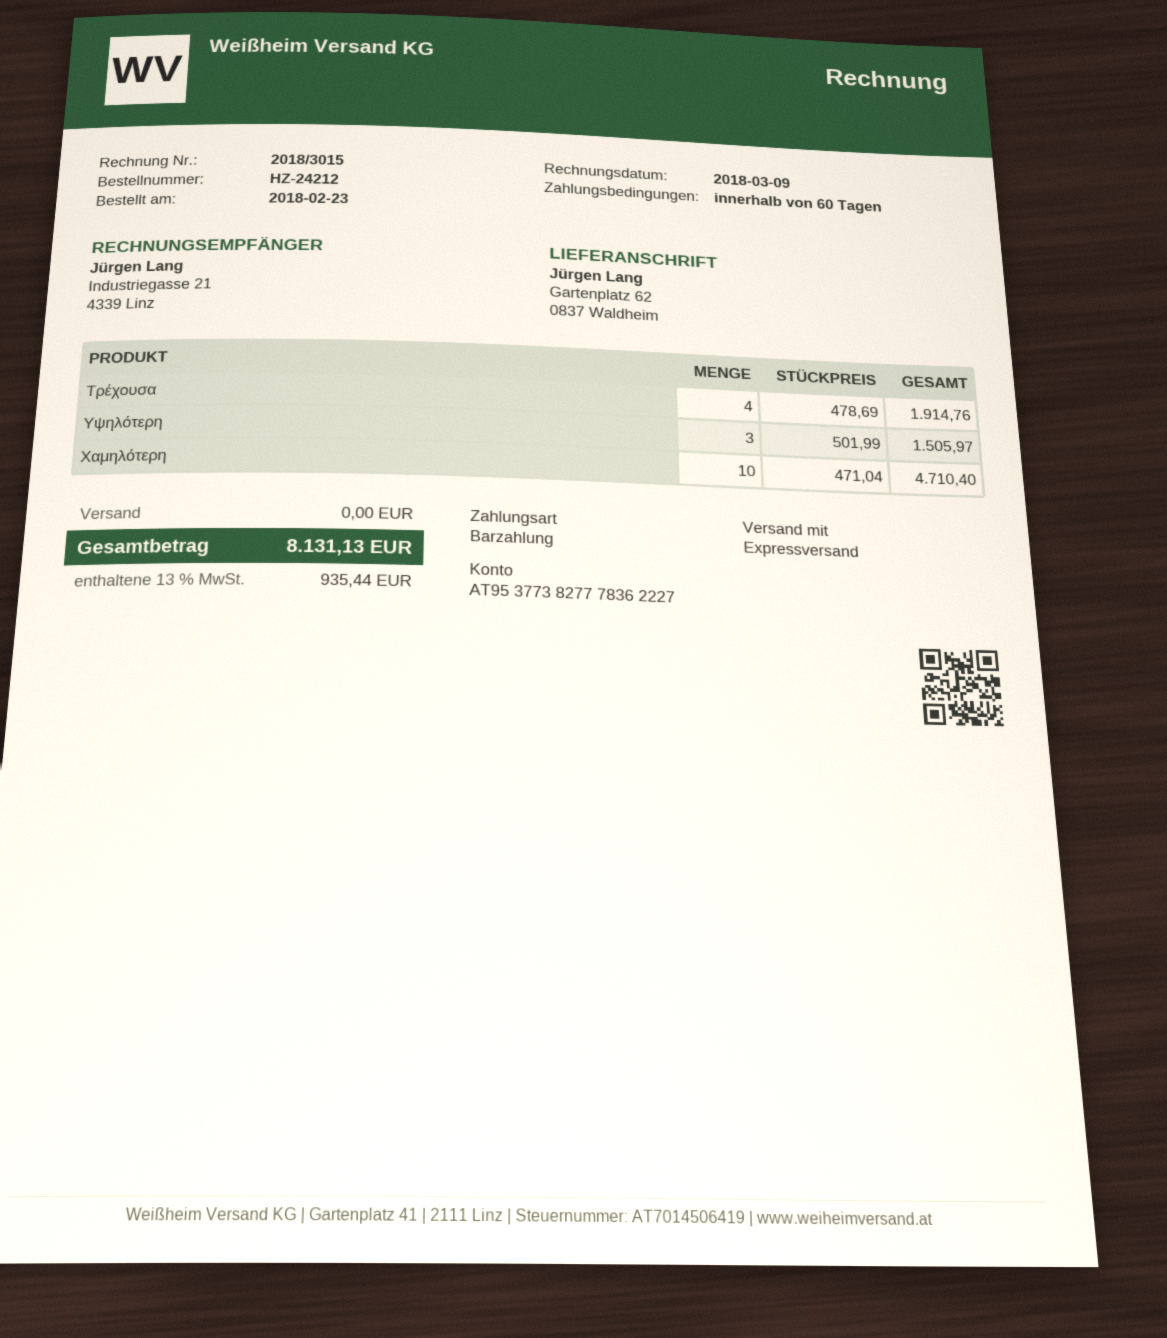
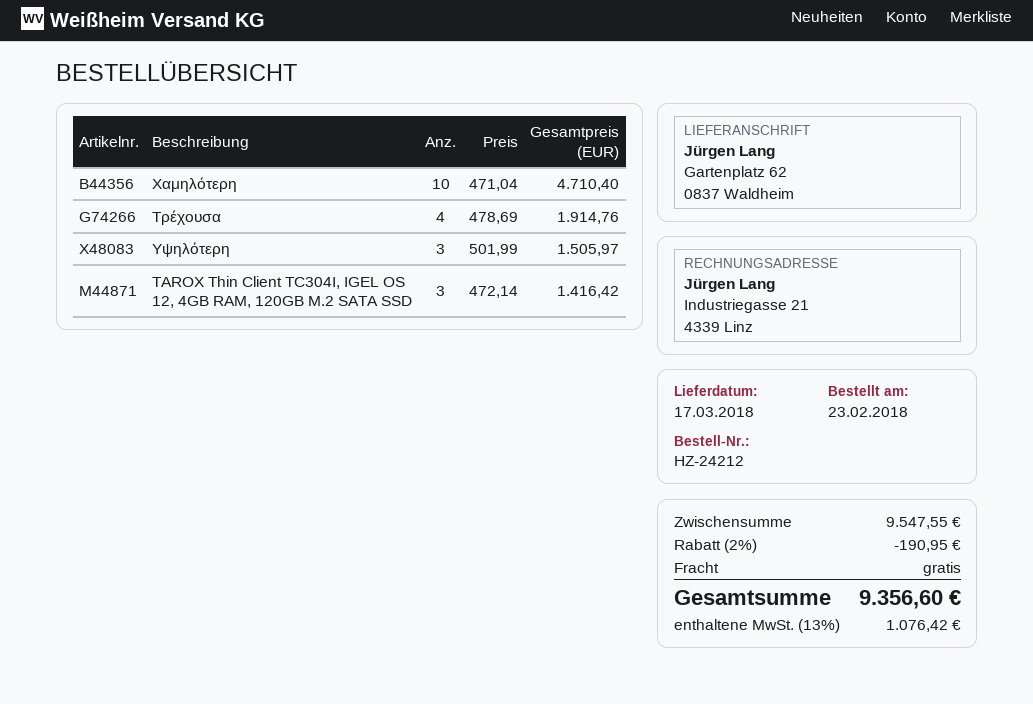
TAROX Thin Client TC304I, IGEL OS 12, 4GB RAM, 120GB M.2 SATA SSD: none -> 3 x 472.14 = 1416.42
discount: none -> 2% = 190.95
tax: 13% = 935.44 -> 13% = 1076.42
total: 8131.13 -> 9356.60

